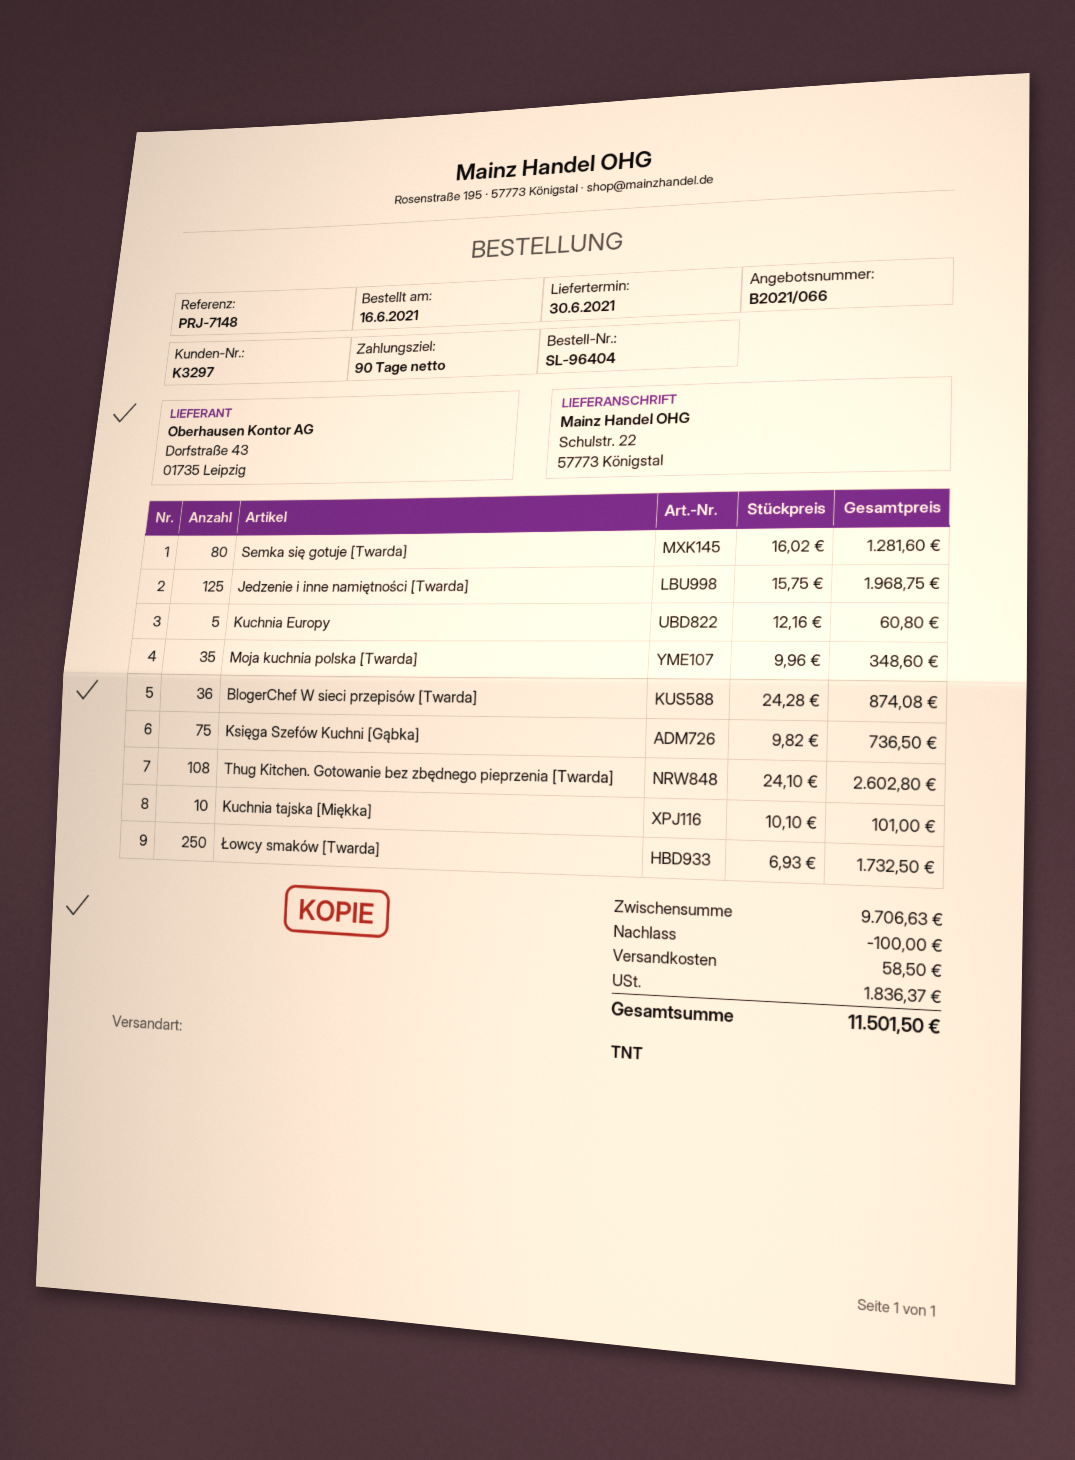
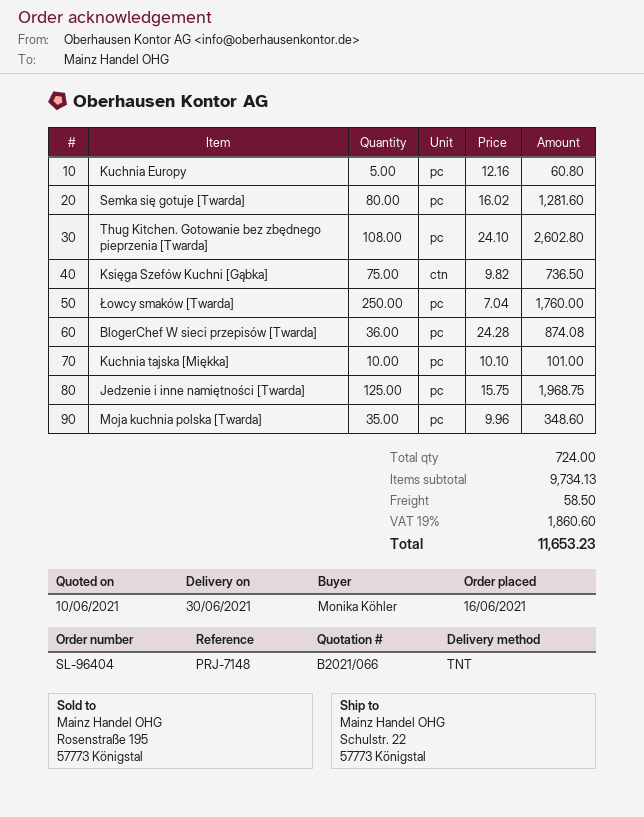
Łowcy smaków [Twarda]: 250 x 6.93 = 1732.50 -> 250 x 7.04 = 1760.00
subtotal: 9706.63 -> 9734.13
discount: 100.00 -> none
tax: 1836.37 -> 1860.60
total: 11501.50 -> 11653.23

